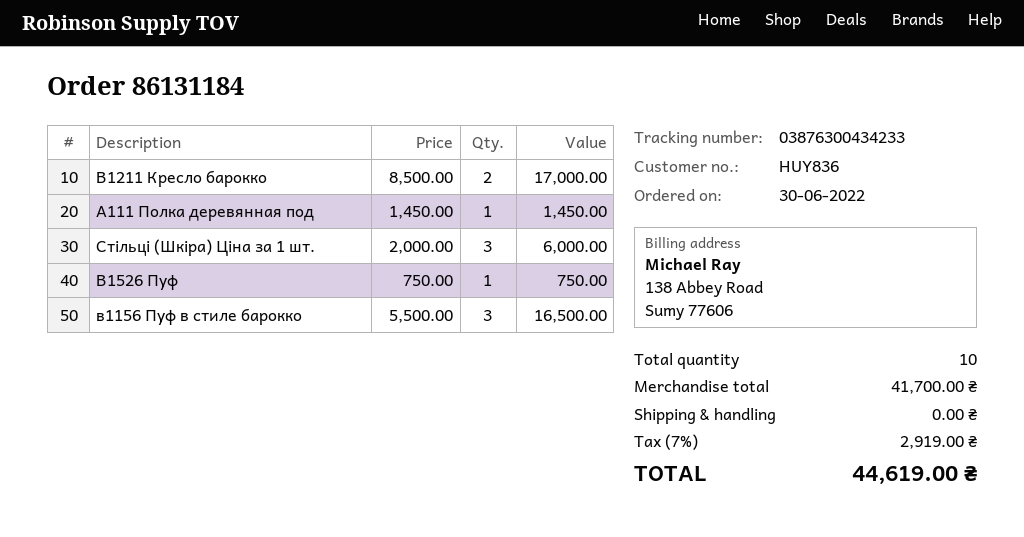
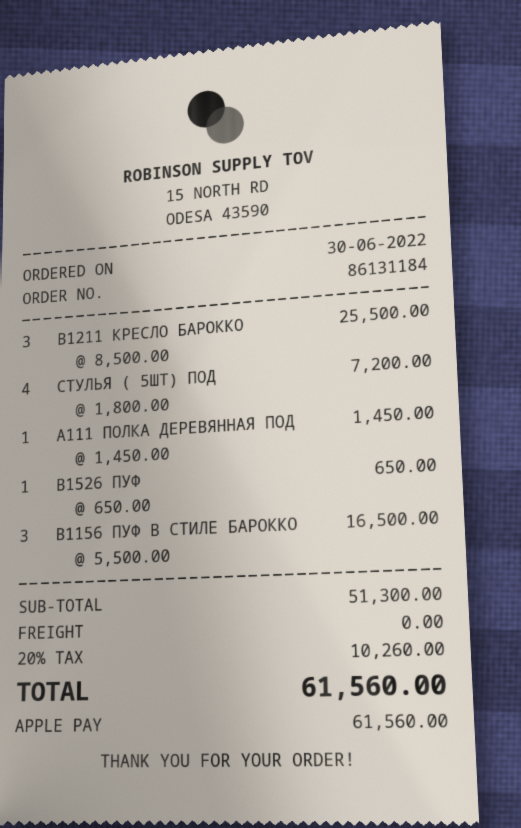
В1211 Кресло барокко: 2 x 8500.00 = 17000.00 -> 3 x 8500.00 = 25500.00
Стільці (Шкіра) Ціна за 1 шт.: 3 x 2000.00 = 6000.00 -> none
В1526 Пуф: 1 x 750.00 = 750.00 -> 1 x 650.00 = 650.00
СТУЛЬЯ ( 5ШТ) ПОД: none -> 4 x 1800.00 = 7200.00
subtotal: 41700.00 -> 51300.00
tax: 7% = 2919.00 -> 20% = 10260.00
total: 44619.00 -> 61560.00

